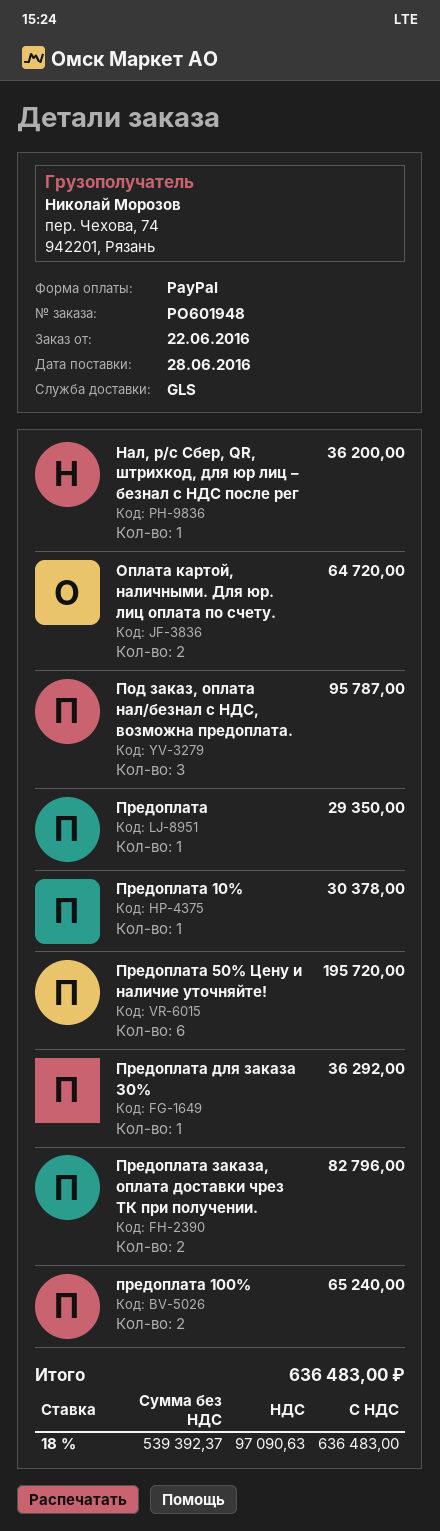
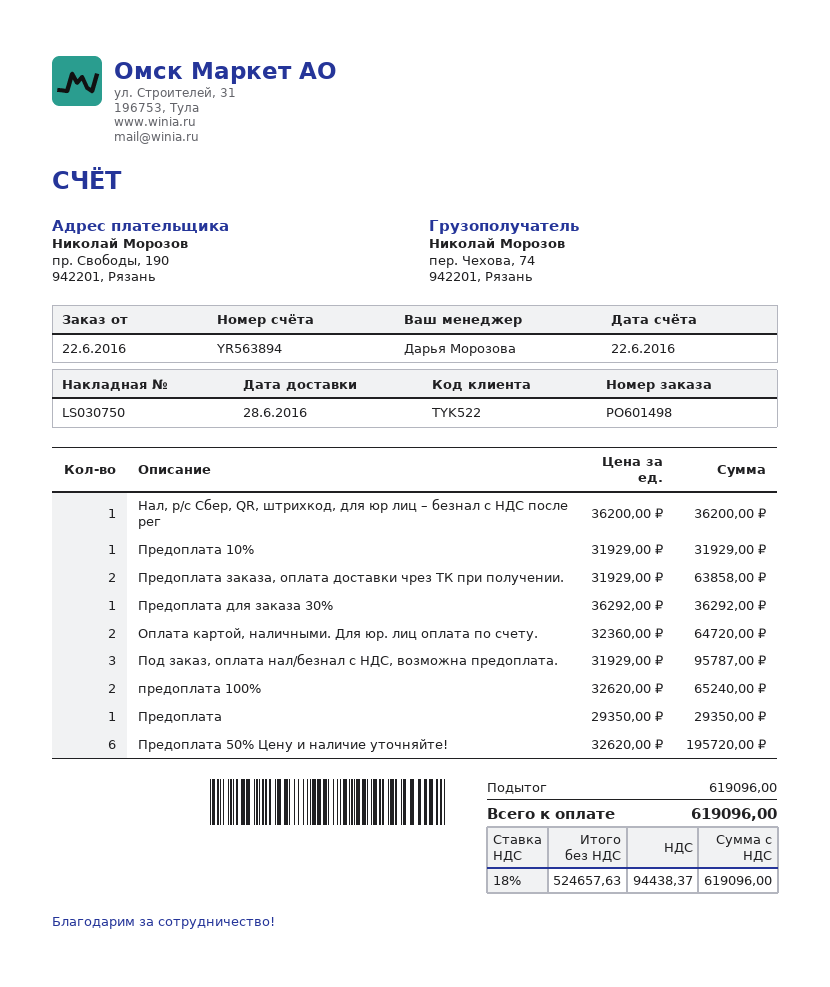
order number: PO601948 -> PO601498
Предоплата 10%: 1 for 30378.00 -> 1 for 31929.00
Предоплата заказа, оплата доставки чрез ТК при получении.: 2 for 82796.00 -> 2 for 63858.00
net: 539392.37 -> 524657.63
tax: 18% = 97090.63 -> 18% = 94438.37
total: 636483.00 -> 619096.00

